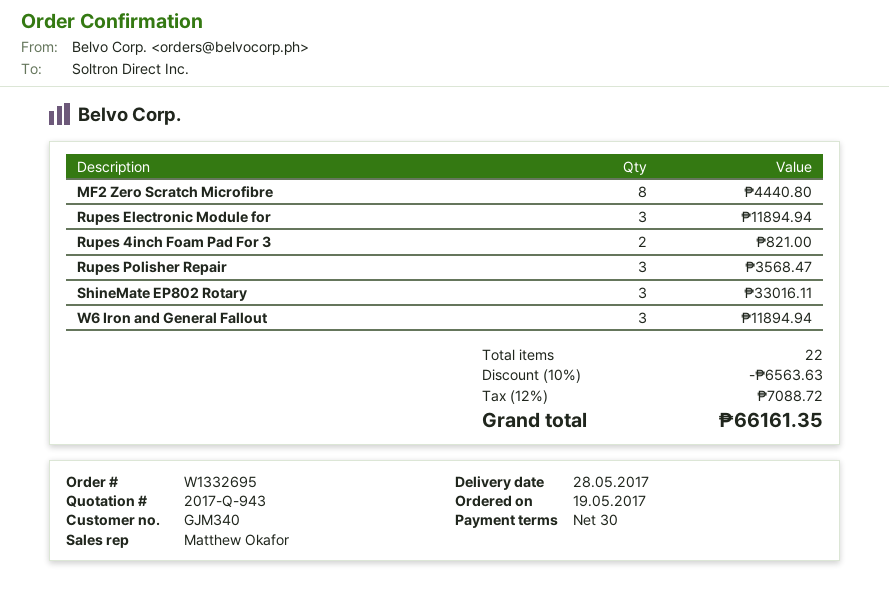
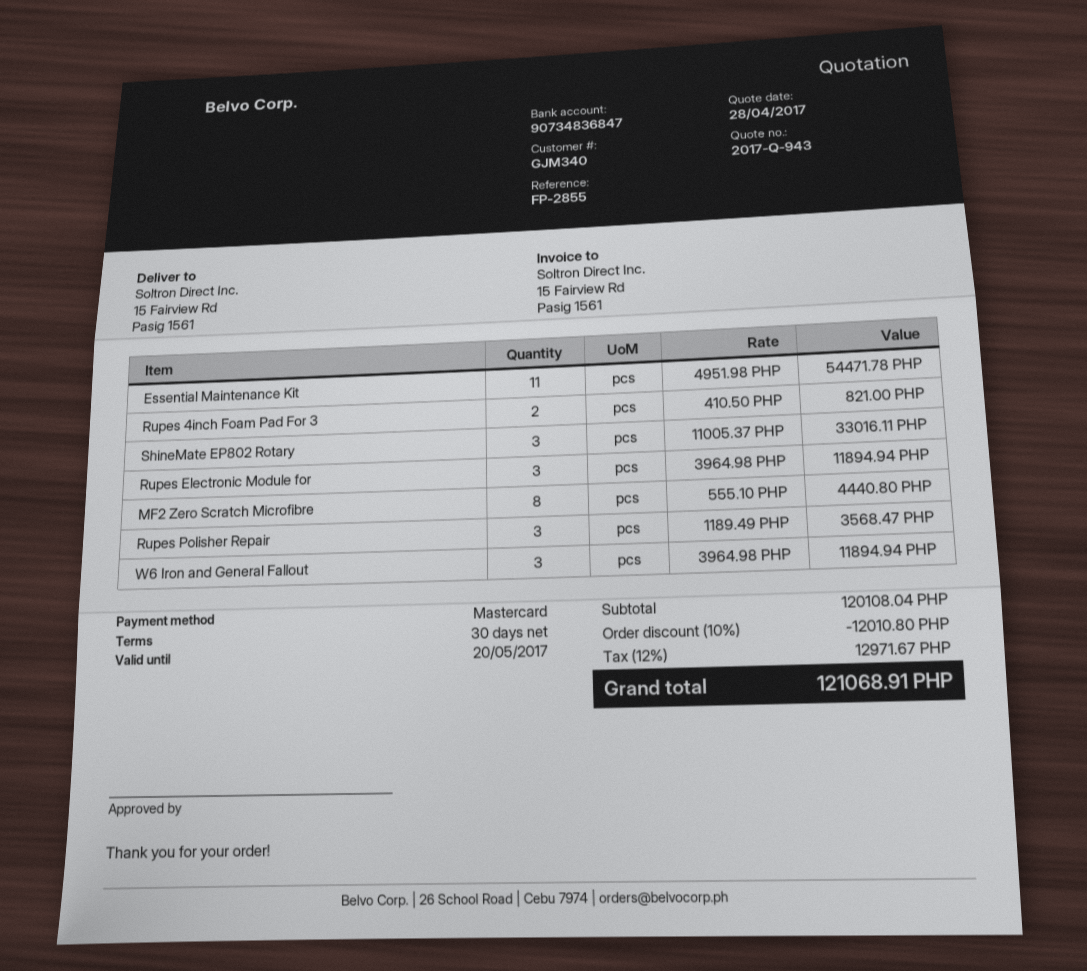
Essential Maintenance Kit: none -> 11 for 54471.78
discount: 10% = 6563.63 -> 10% = 12010.80
tax: 12% = 7088.72 -> 12% = 12971.67
total: 66161.35 -> 121068.91

